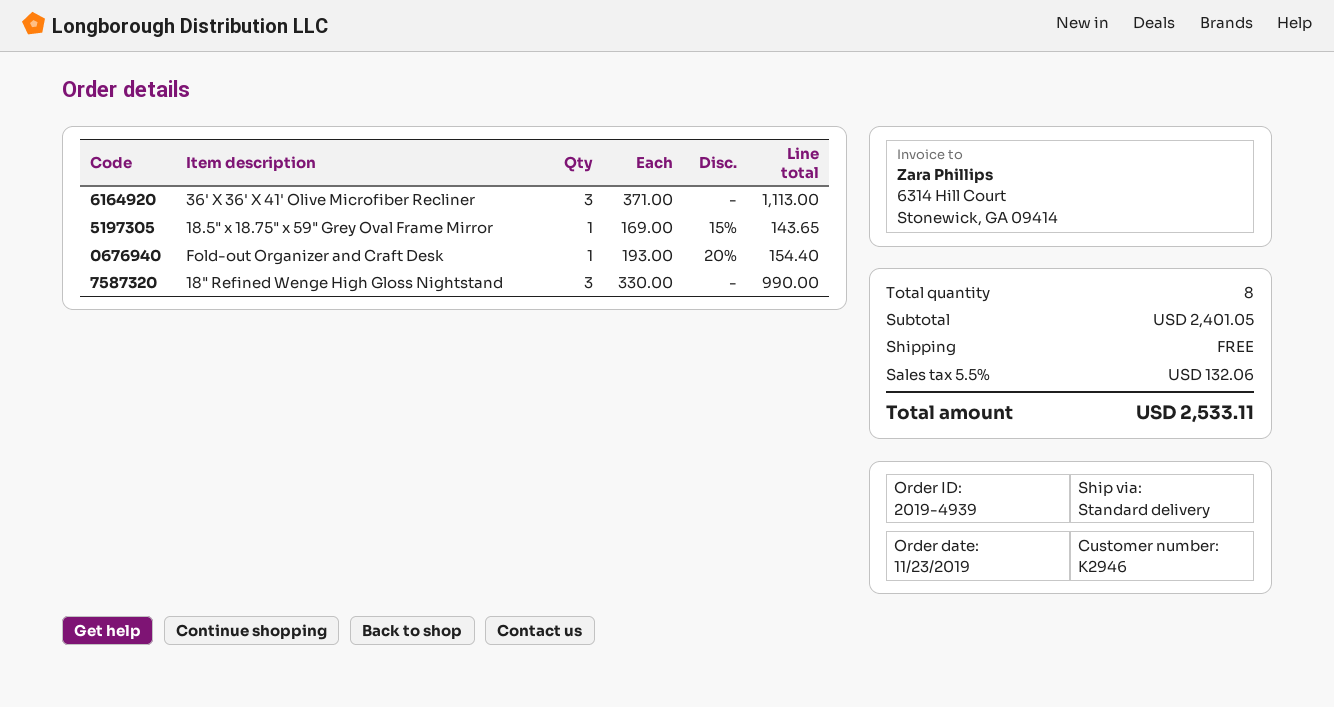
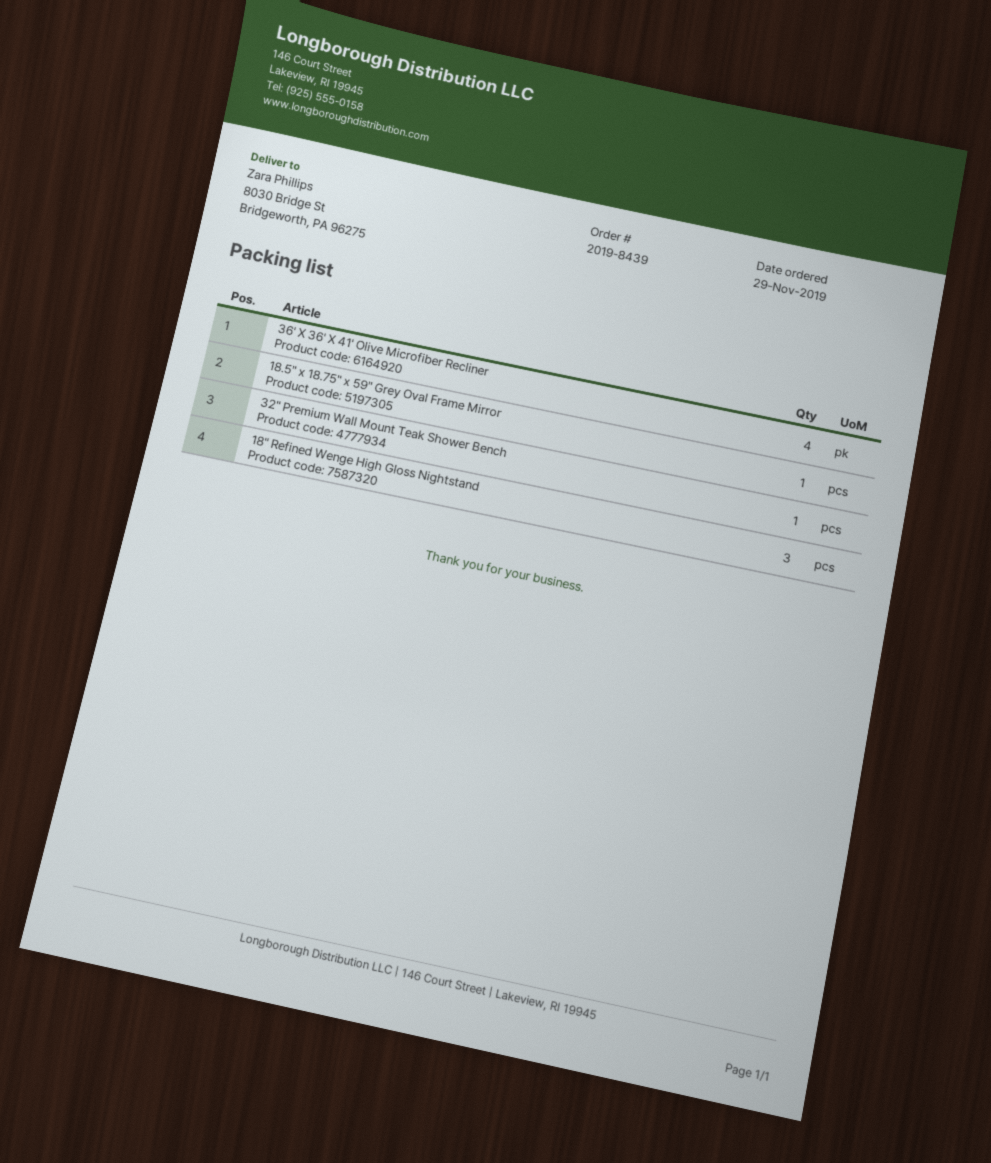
order number: 2019-4939 -> 2019-8439
order date: 2019-11-23 -> 2019-11-29
36' X 36' X 41' Olive Microfiber Recliner: 3 -> 4
Fold-out Organizer and Craft Desk: 1 -> none
32" Premium Wall Mount Teak Shower Bench: none -> 1

